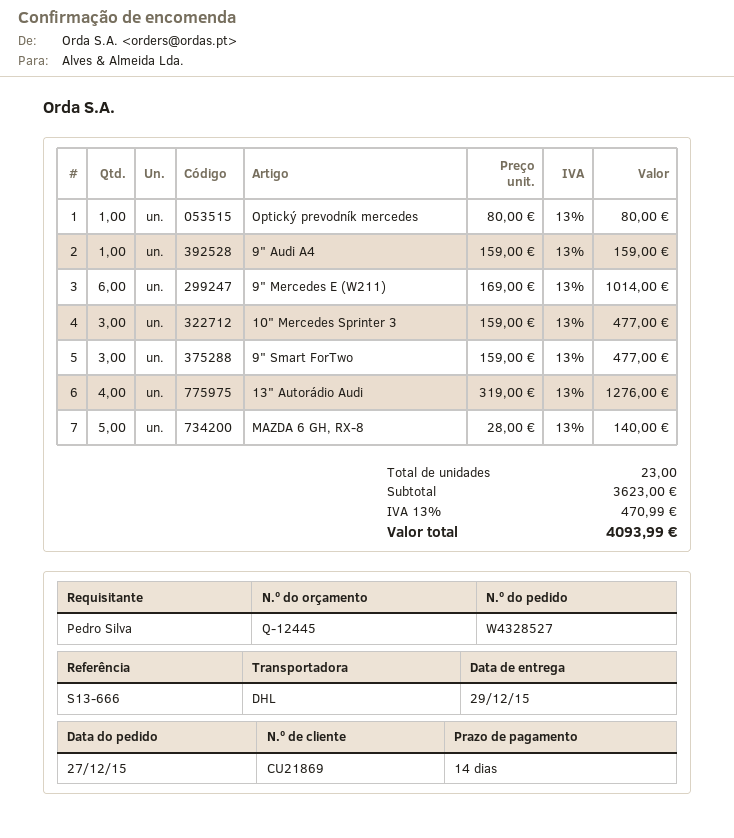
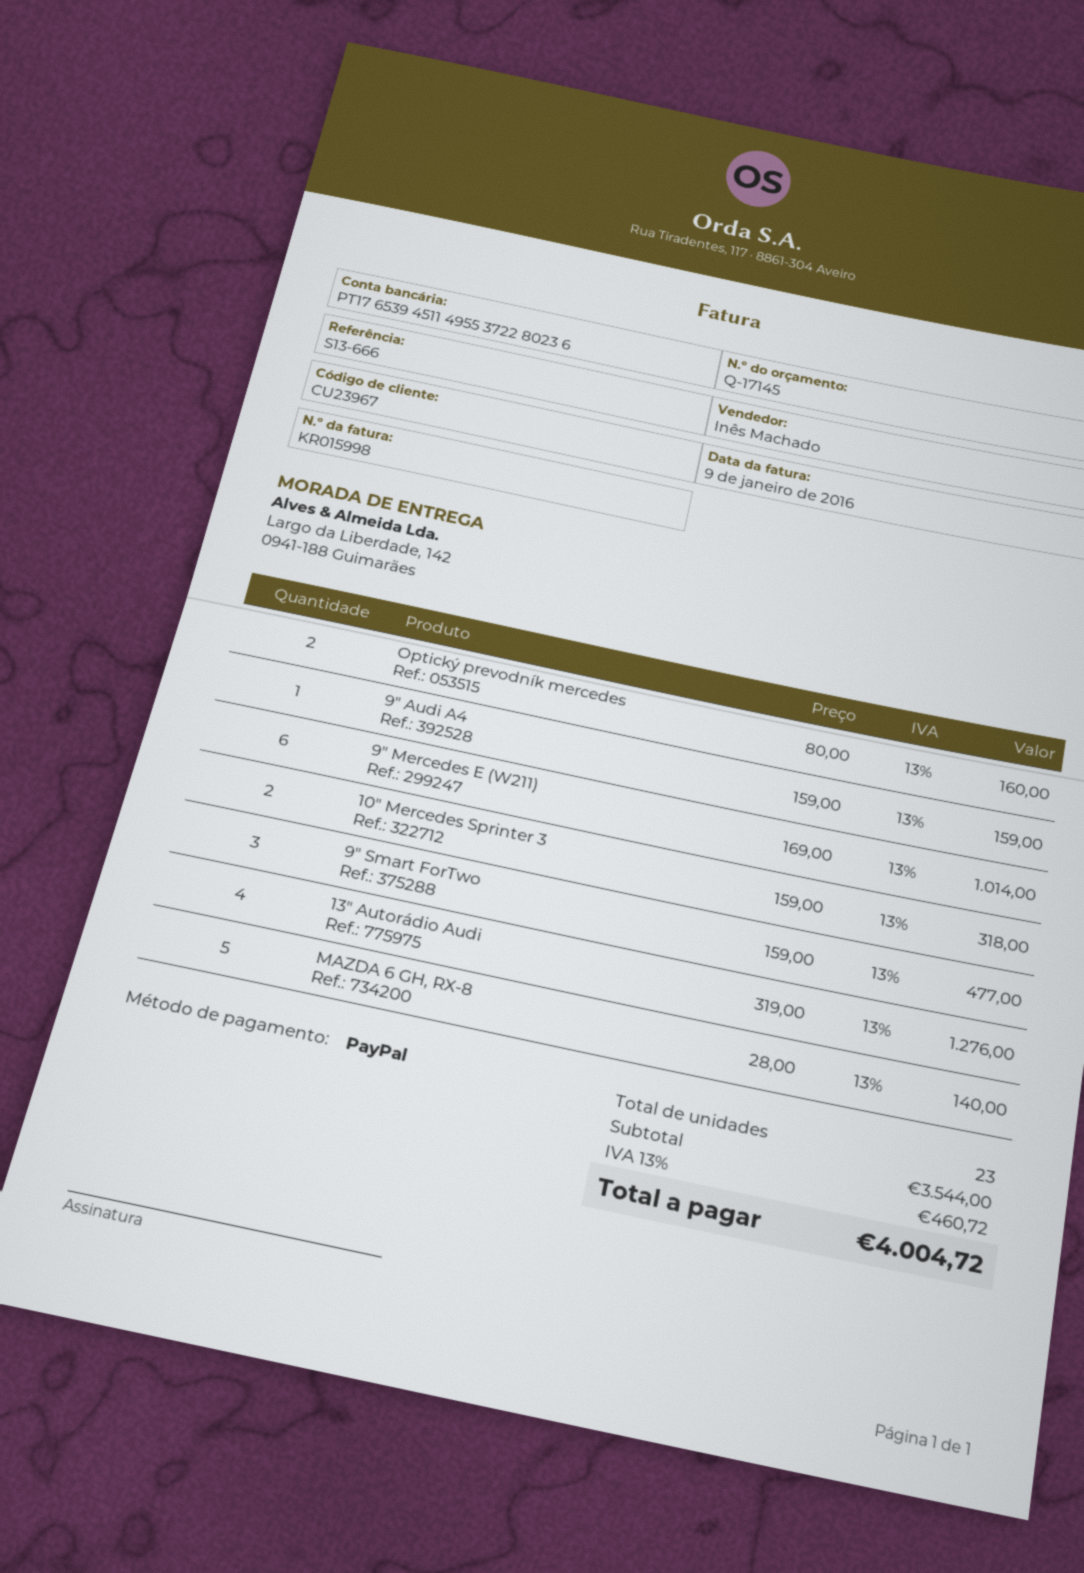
quote number: Q-12445 -> Q-17145
customer number: CU21869 -> CU23967
Optický prevodník mercedes: 1 x 80.00 = 80.00 -> 2 x 80.00 = 160.00
10" Mercedes Sprinter 3: 3 x 159.00 = 477.00 -> 2 x 159.00 = 318.00
subtotal: 3623.00 -> 3544.00
tax: 13% = 470.99 -> 13% = 460.72
total: 4093.99 -> 4004.72

